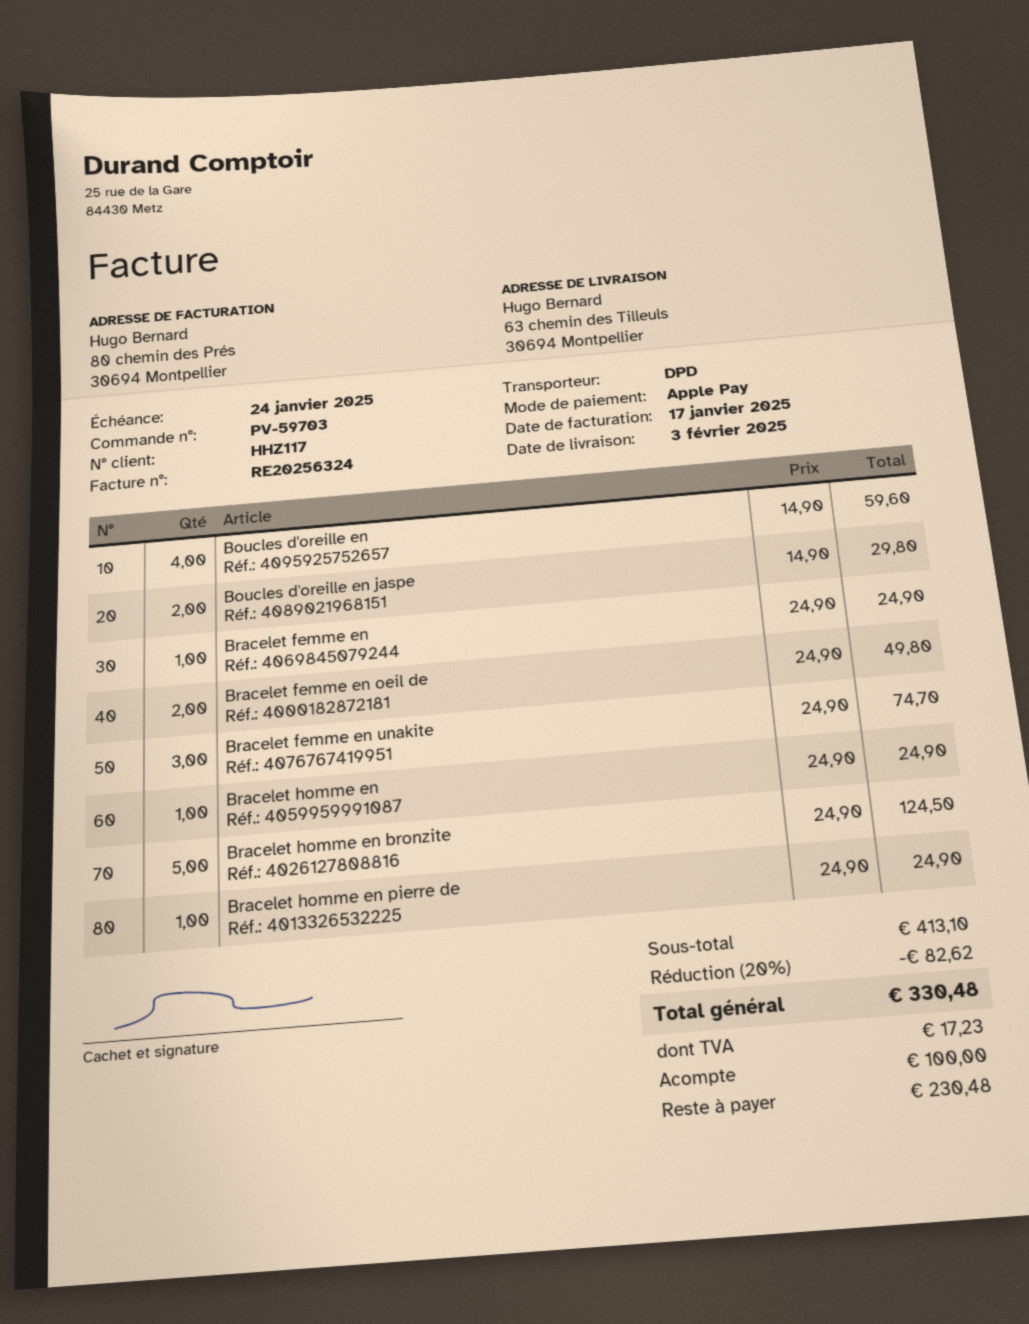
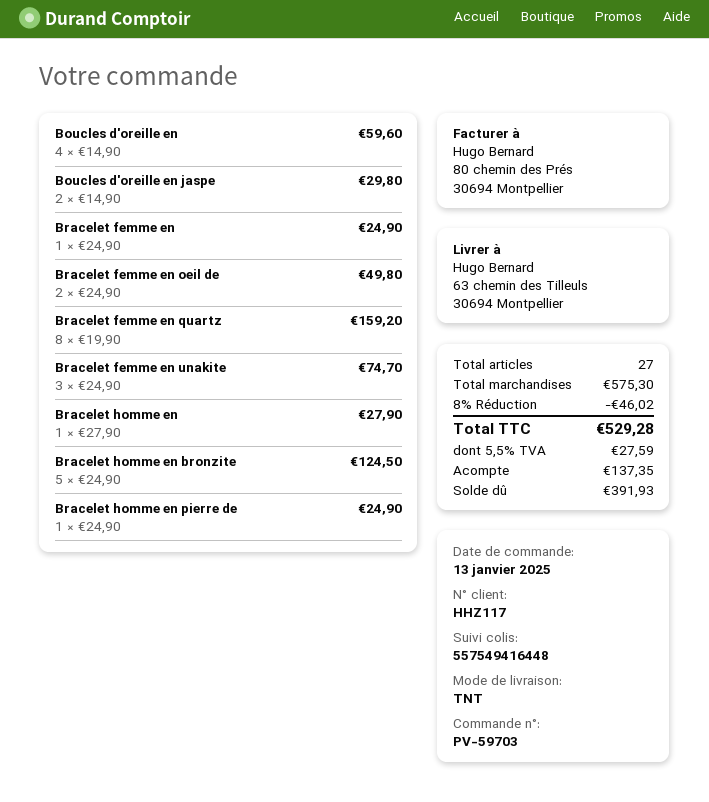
shipping method: DPD -> TNT
Bracelet homme en: 1 x 24.90 = 24.90 -> 1 x 27.90 = 27.90
Bracelet femme en quartz: none -> 8 x 19.90 = 159.20
subtotal: 413.10 -> 575.30
discount: 20% = 82.62 -> 8% = 46.02
tax: 17.23 -> 27.59
total: 330.48 -> 529.28
deposit: 100.00 -> 137.35
balance: 230.48 -> 391.93

